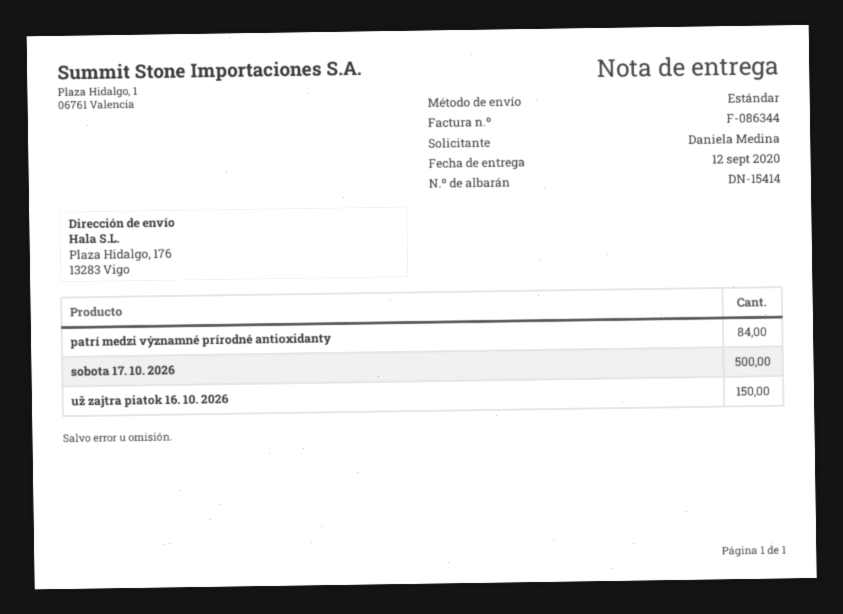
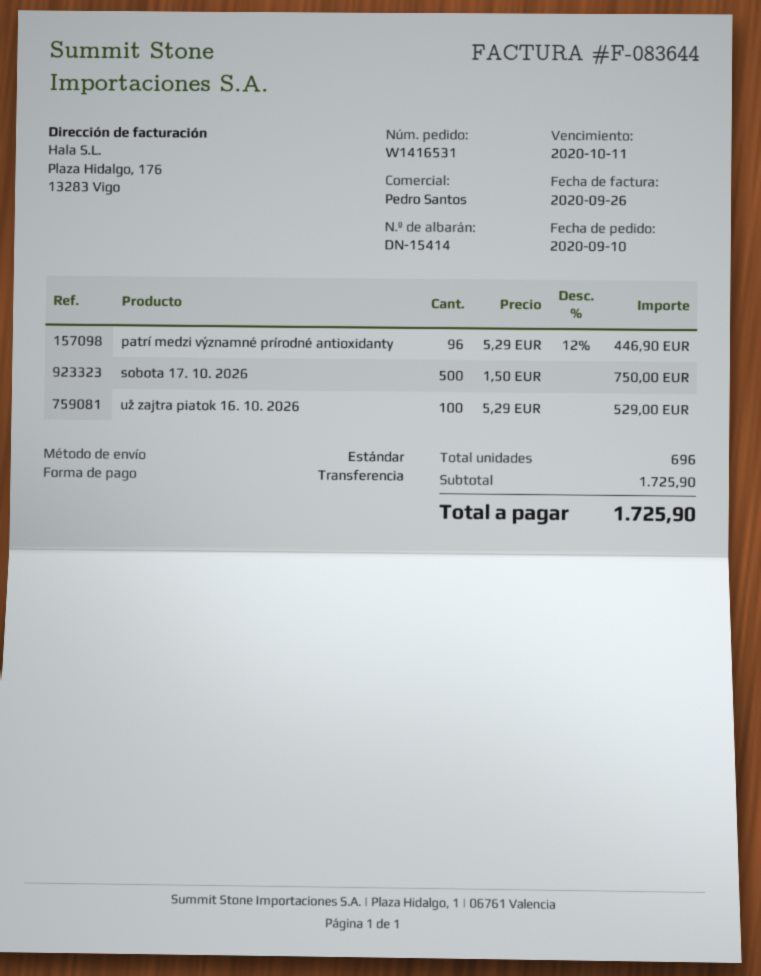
invoice number: F-086344 -> F-083644
patrí medzi významné prírodné antioxidanty: 84 -> 96
už zajtra piatok 16. 10. 2026: 150 -> 100

